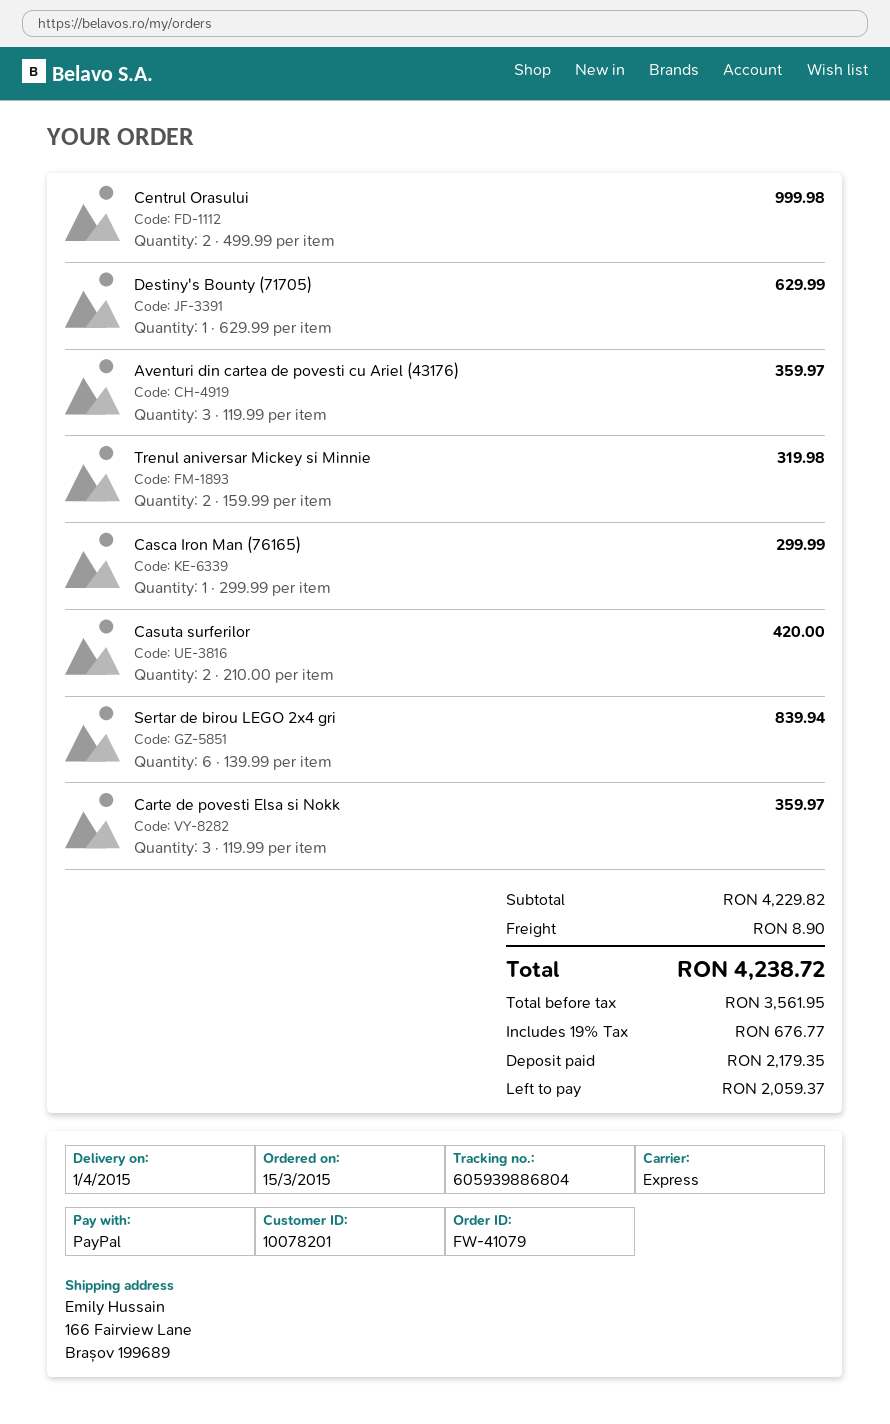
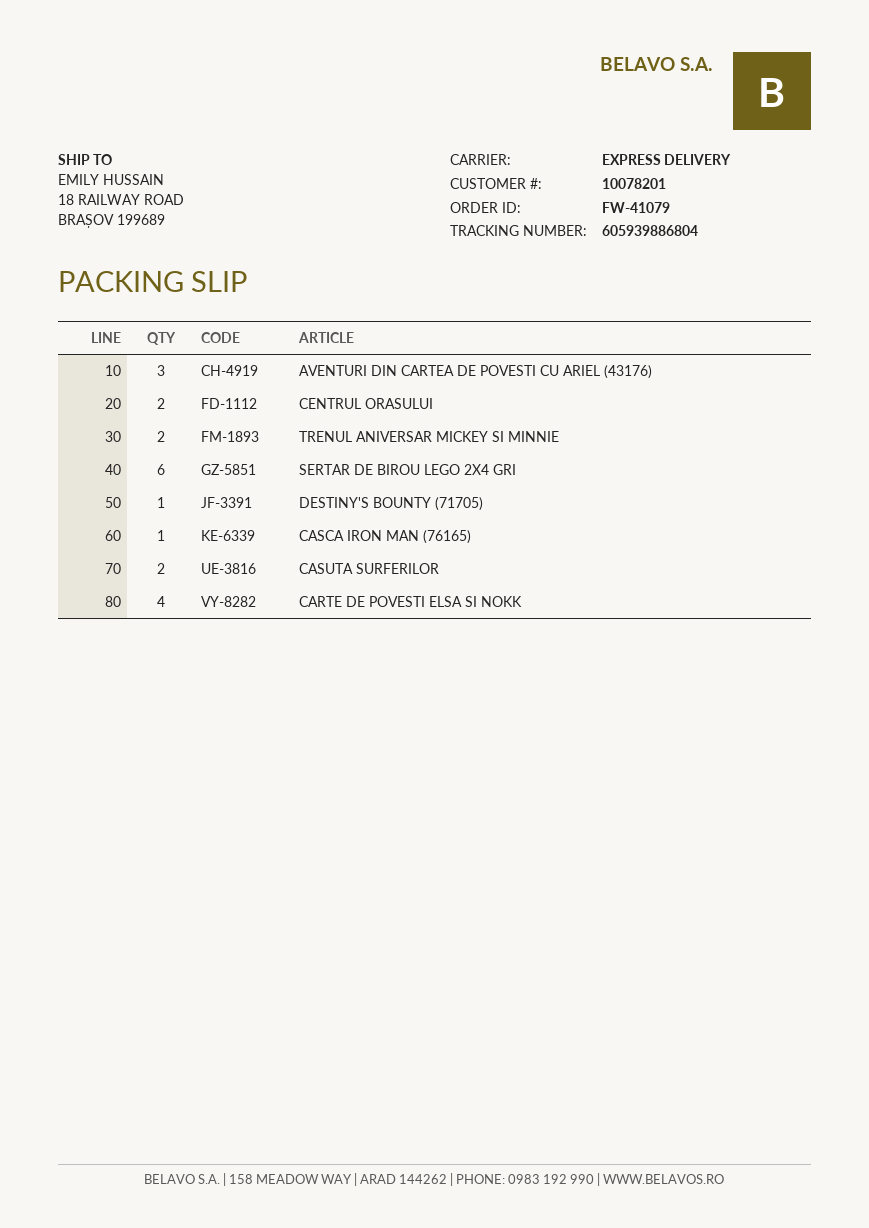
ship to: 166 Fairview Lane, Brașov 199689 -> 18 RAILWAY ROAD, BRAȘOV 199689
Carte de povesti Elsa si Nokk: 3 -> 4

